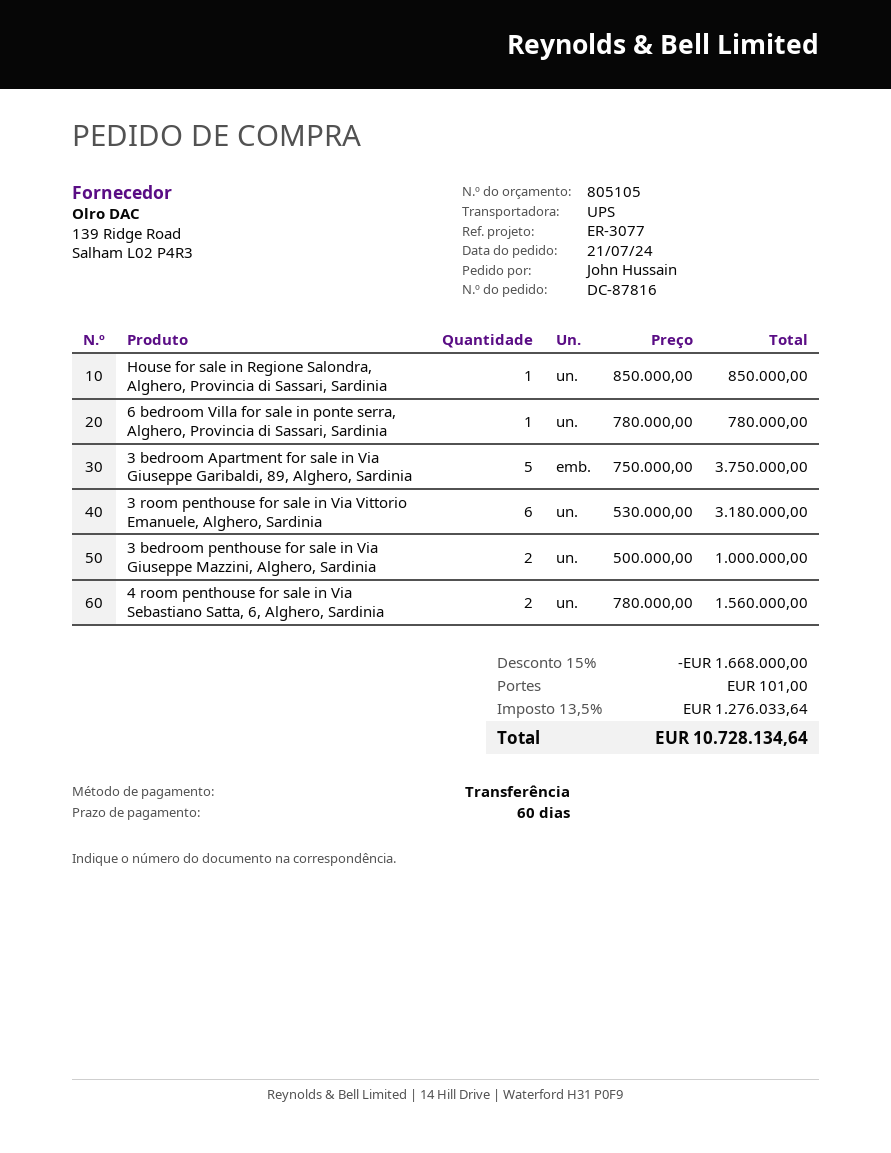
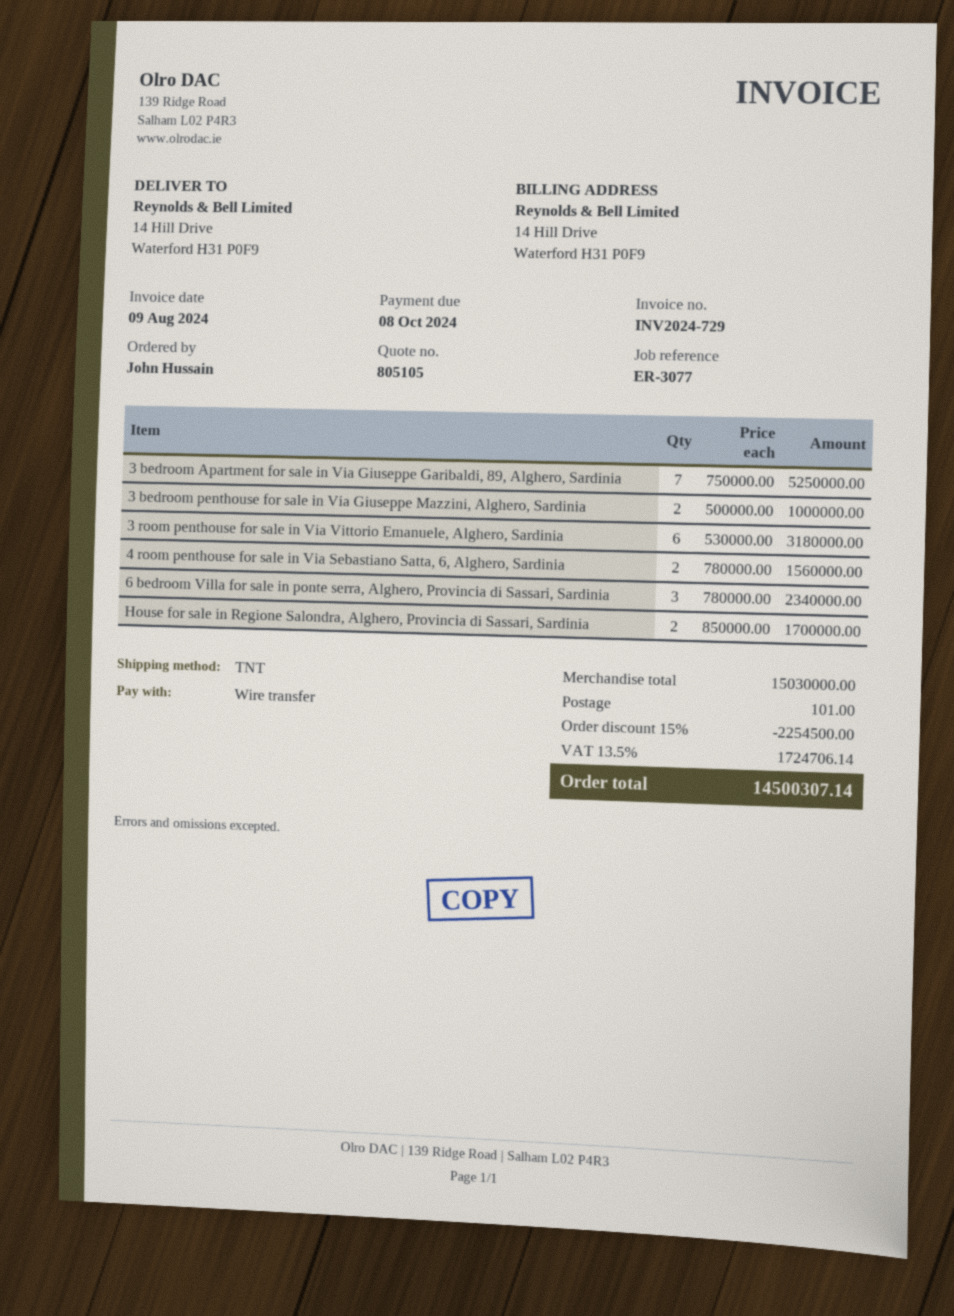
shipping method: UPS -> TNT
House for sale in Regione Salondra, Alghero, Provincia di Sassari, Sardinia: 1 x 850000.00 = 850000.00 -> 2 x 850000.00 = 1700000.00
6 bedroom Villa for sale in ponte serra, Alghero, Provincia di Sassari, Sardinia: 1 x 780000.00 = 780000.00 -> 3 x 780000.00 = 2340000.00
3 bedroom Apartment for sale in Via Giuseppe Garibaldi, 89, Alghero, Sardinia: 5 x 750000.00 = 3750000.00 -> 7 x 750000.00 = 5250000.00
discount: 15% = 1668000.00 -> 15% = 2254500.00
tax: 13.5% = 1276033.64 -> 13.5% = 1724706.14
total: 10728134.64 -> 14500307.14

